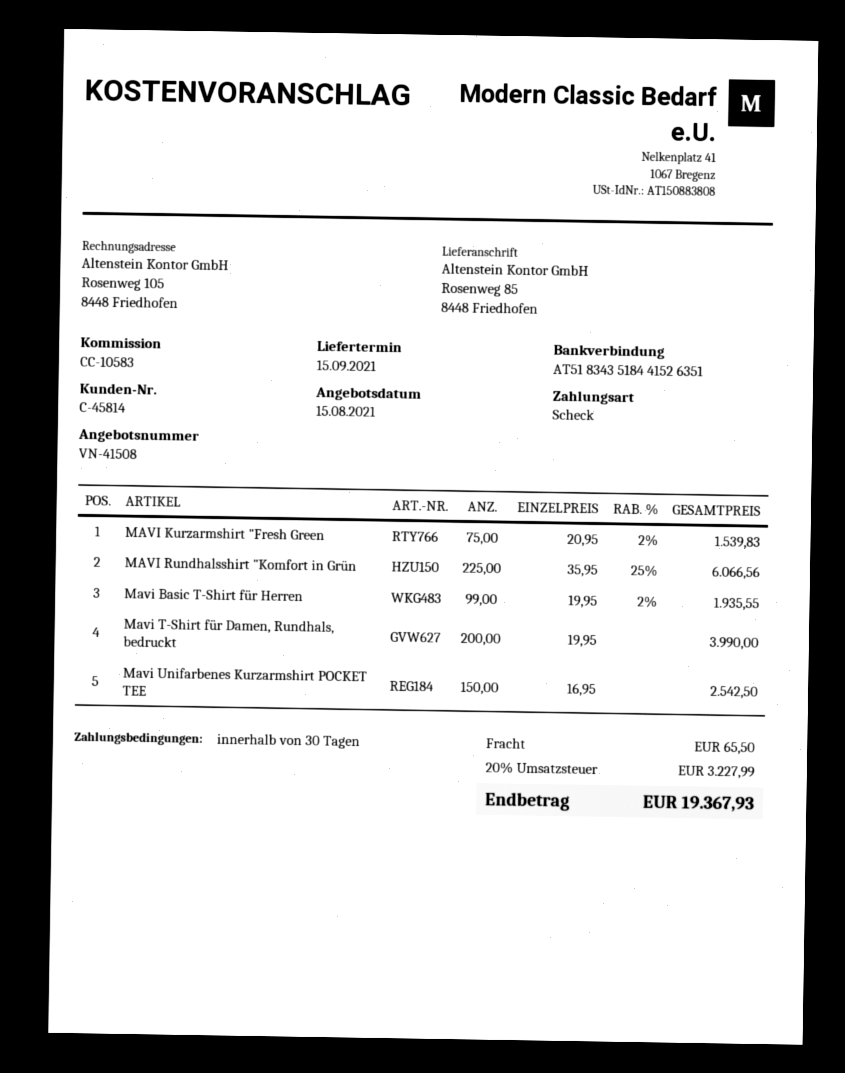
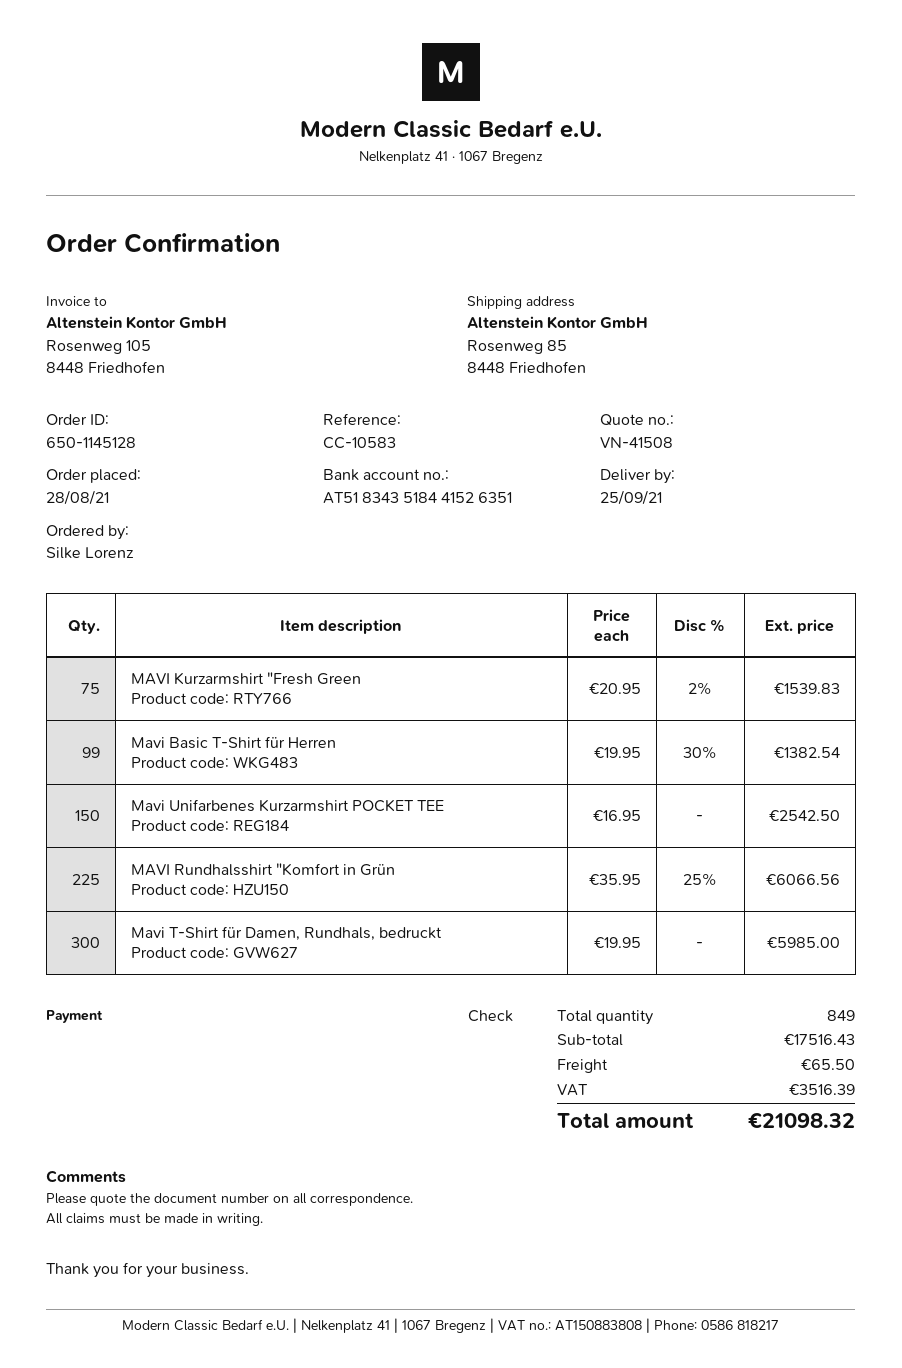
delivery date: 2021-09-15 -> 2021-09-25
Mavi Basic T-Shirt für Herren: 99 x 19.95 - 2% = 1935.55 -> 99 x 19.95 - 30% = 1382.54
Mavi T-Shirt für Damen, Rundhals, bedruckt: 200 x 19.95 = 3990.00 -> 300 x 19.95 = 5985.00
tax: 3227.99 -> 3516.39
total: 19367.93 -> 21098.32

